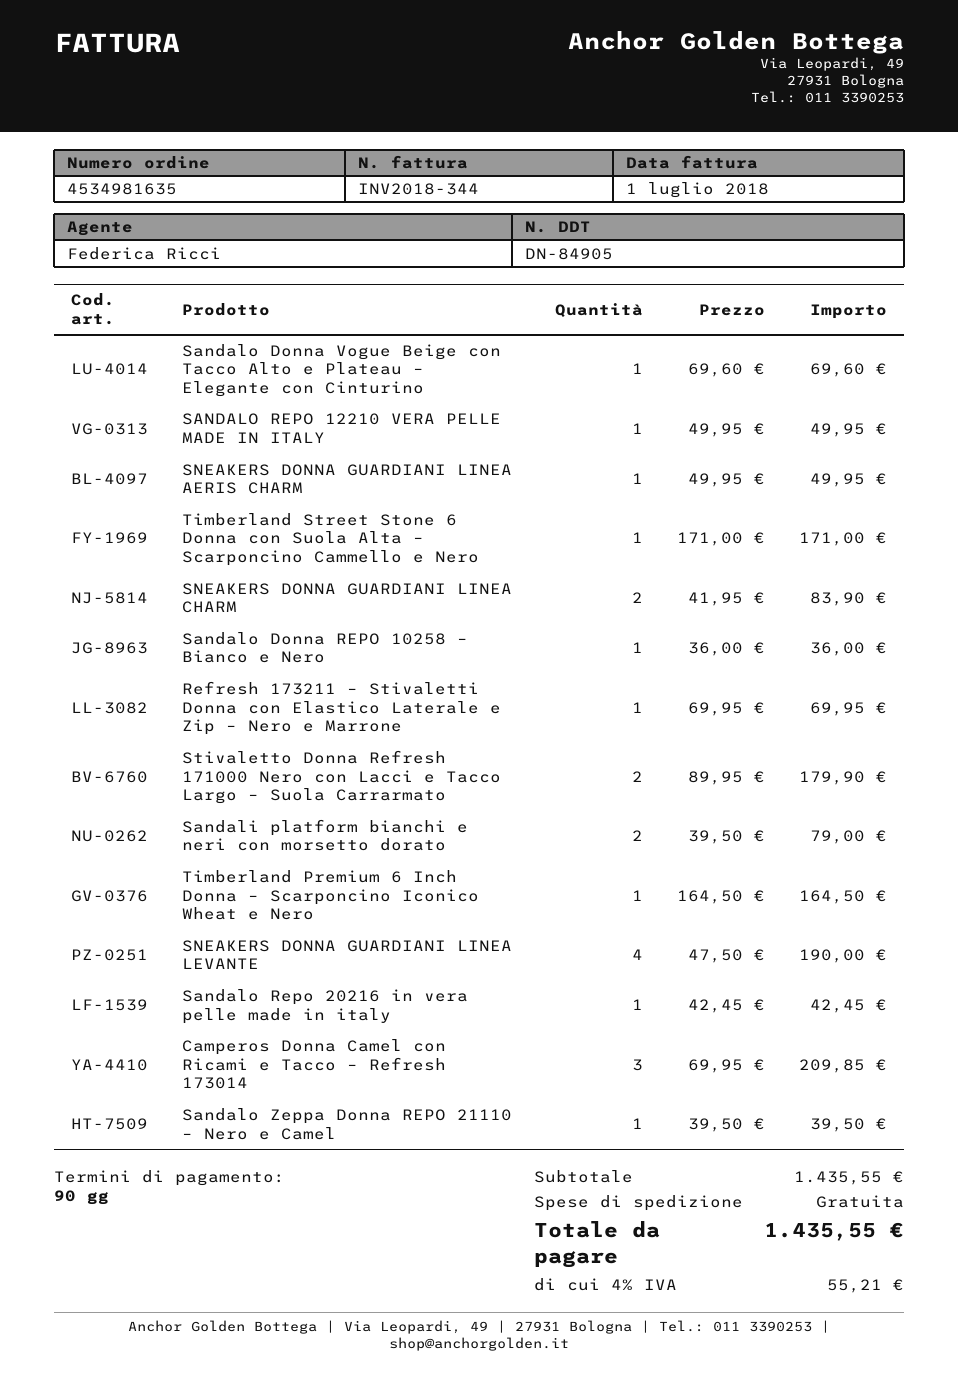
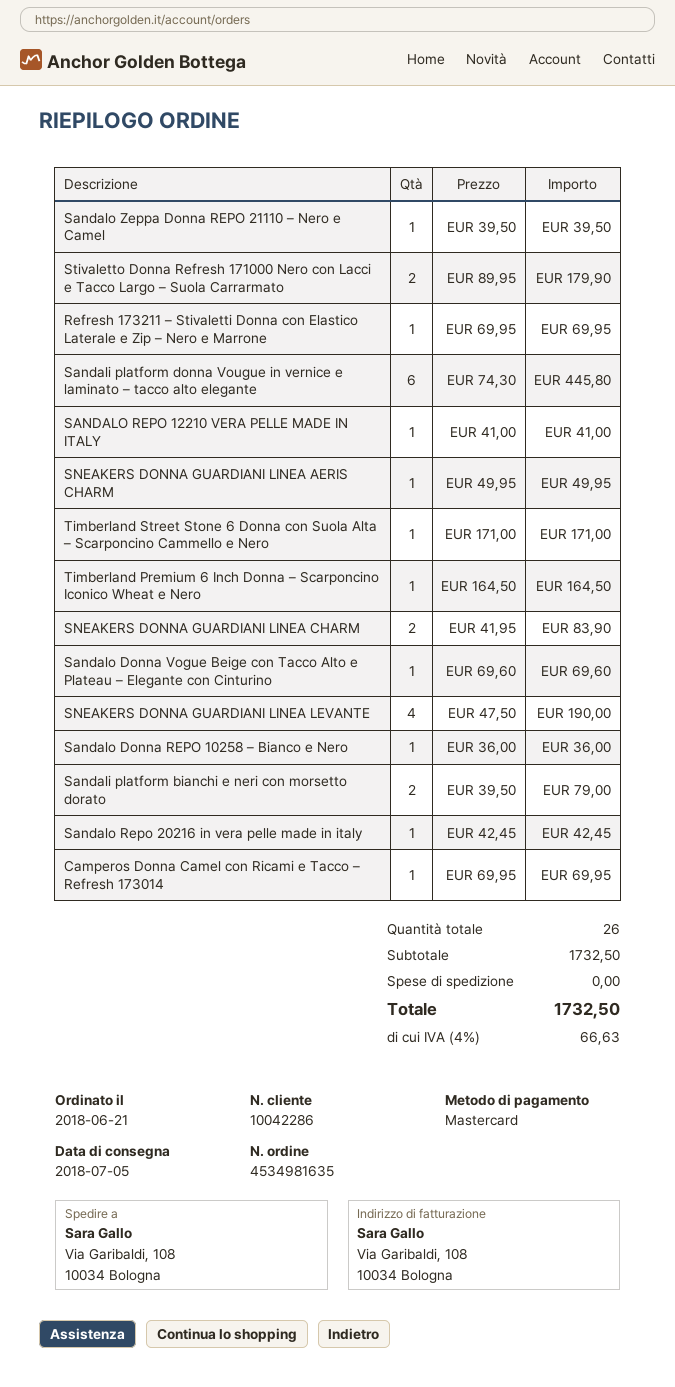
SANDALO REPO 12210 VERA PELLE MADE IN ITALY: 1 x 49.95 = 49.95 -> 1 x 41.00 = 41.00
Camperos Donna Camel con Ricami e Tacco – Refresh 173014: 3 x 69.95 = 209.85 -> 1 x 69.95 = 69.95
Sandali platform donna Vougue in vernice e laminato – tacco alto elegante: none -> 6 x 74.30 = 445.80
subtotal: 1435.55 -> 1732.50
tax: 4% = 55.21 -> 4% = 66.63
total: 1435.55 -> 1732.50

